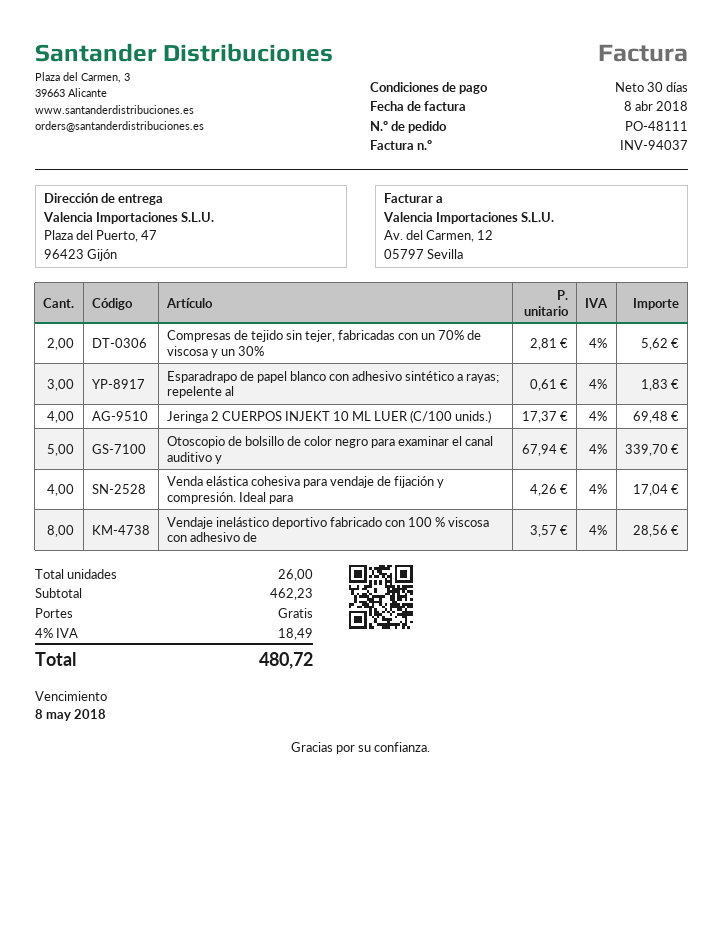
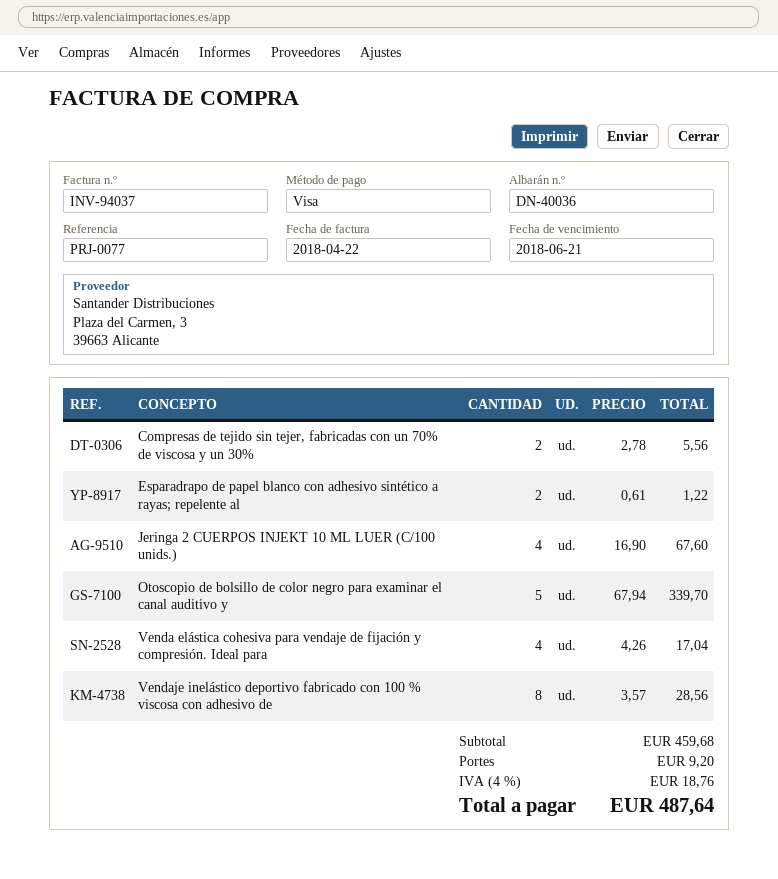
invoice date: 2018-04-08 -> 2018-04-22
due date: 2018-05-08 -> 2018-06-21
Compresas de tejido sin tejer, fabricadas con un 70% de viscosa y un 30%: 2 x 2.81 = 5.62 -> 2 x 2.78 = 5.56
Esparadrapo de papel blanco con adhesivo sintético a rayas; repelente al: 3 x 0.61 = 1.83 -> 2 x 0.61 = 1.22
Jeringa 2 CUERPOS INJEKT 10 ML LUER (C/100 unids.): 4 x 17.37 = 69.48 -> 4 x 16.90 = 67.60
subtotal: 462.23 -> 459.68
shipping: 0.00 -> 9.20
tax: 4% = 18.49 -> 4% = 18.76
total: 480.72 -> 487.64

